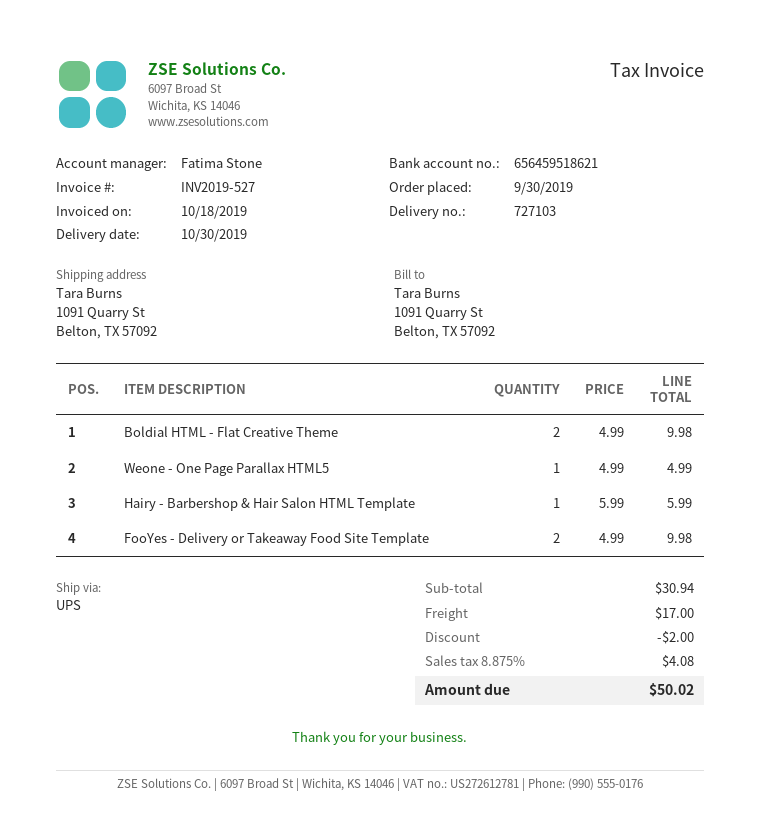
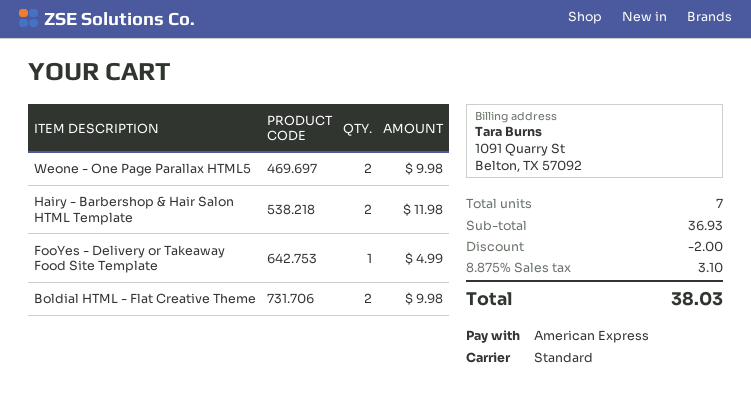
shipping method: UPS -> standard
Weone - One Page Parallax HTML5: 1 for 4.99 -> 2 for 9.98
Hairy - Barbershop & Hair Salon HTML Template: 1 for 5.99 -> 2 for 11.98
FooYes - Delivery or Takeaway Food Site Template: 2 for 9.98 -> 1 for 4.99
subtotal: 30.94 -> 36.93
shipping: 17.00 -> none
tax: 8.875% = 4.08 -> 8.875% = 3.10
total: 50.02 -> 38.03

